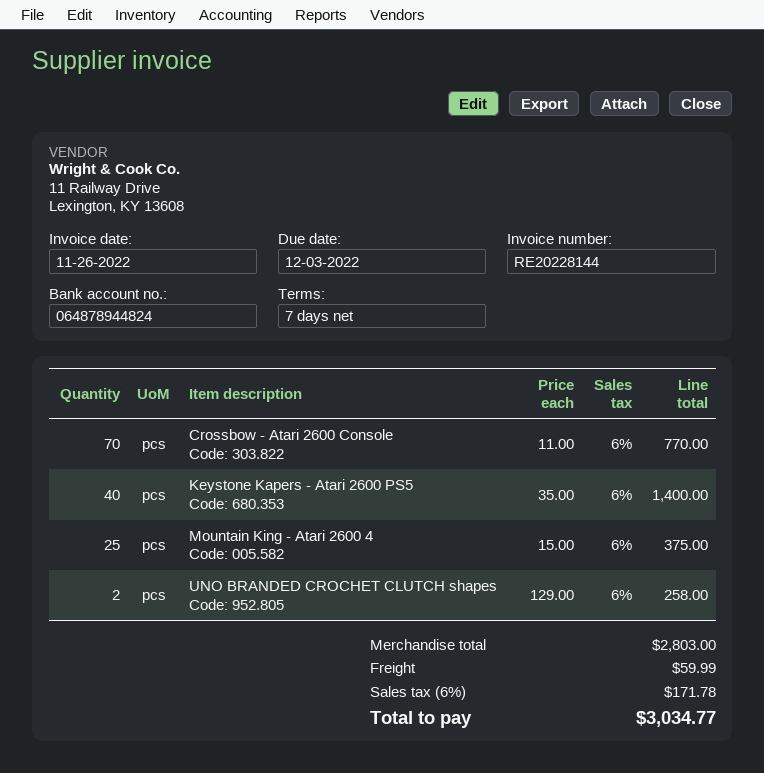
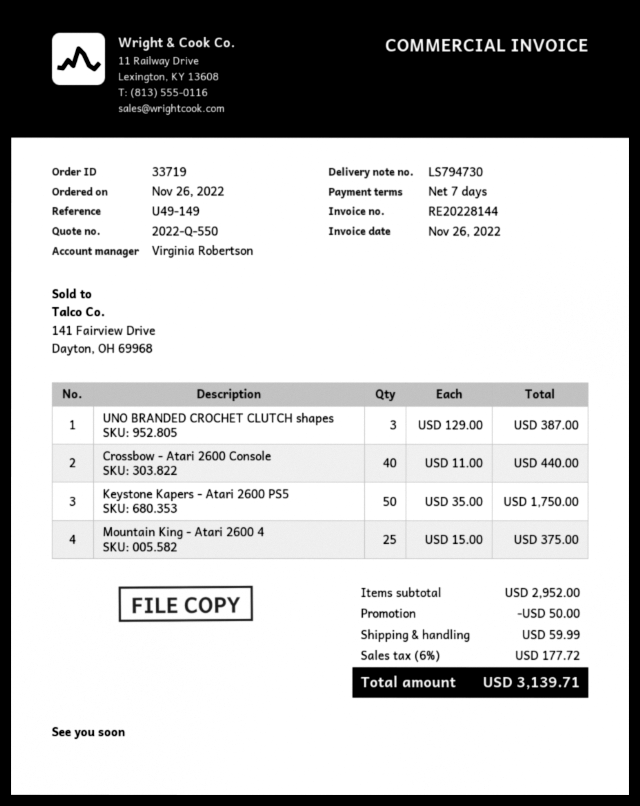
Crossbow - Atari 2600 Console: 70 x 11.00 = 770.00 -> 40 x 11.00 = 440.00
Keystone Kapers - Atari 2600 PS5: 40 x 35.00 = 1400.00 -> 50 x 35.00 = 1750.00
UNO BRANDED CROCHET CLUTCH shapes: 2 x 129.00 = 258.00 -> 3 x 129.00 = 387.00
subtotal: 2803.00 -> 2952.00
discount: none -> 50.00
tax: 6% = 171.78 -> 6% = 177.72
total: 3034.77 -> 3139.71

